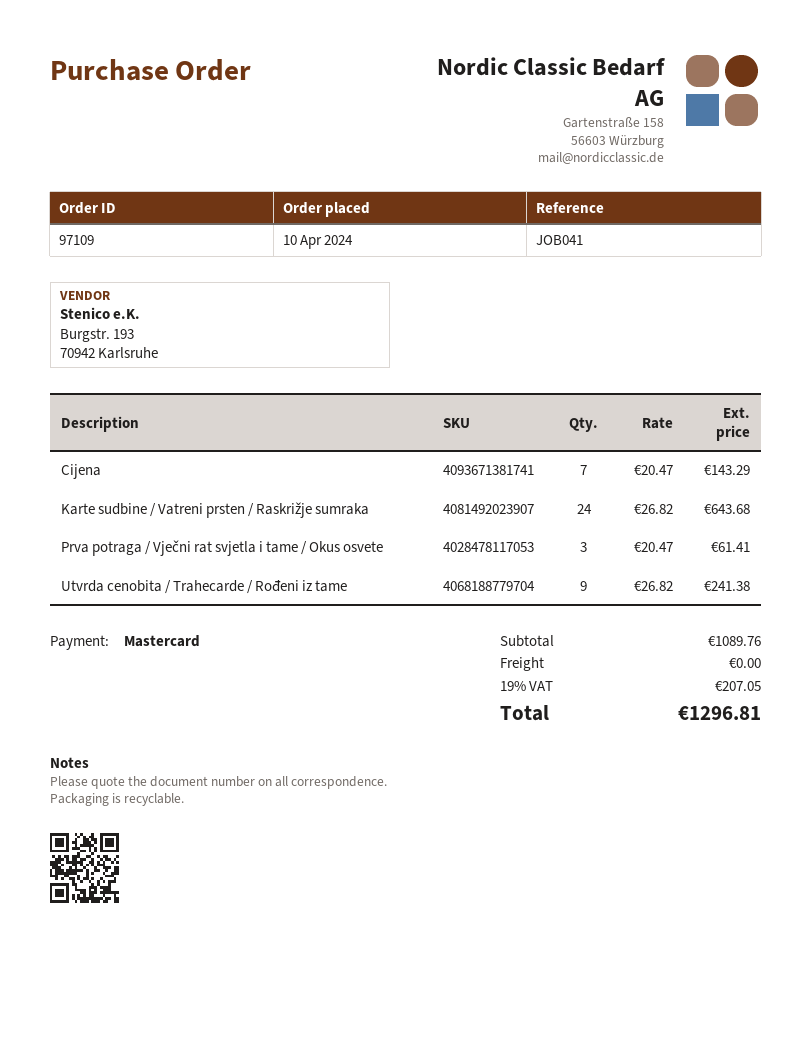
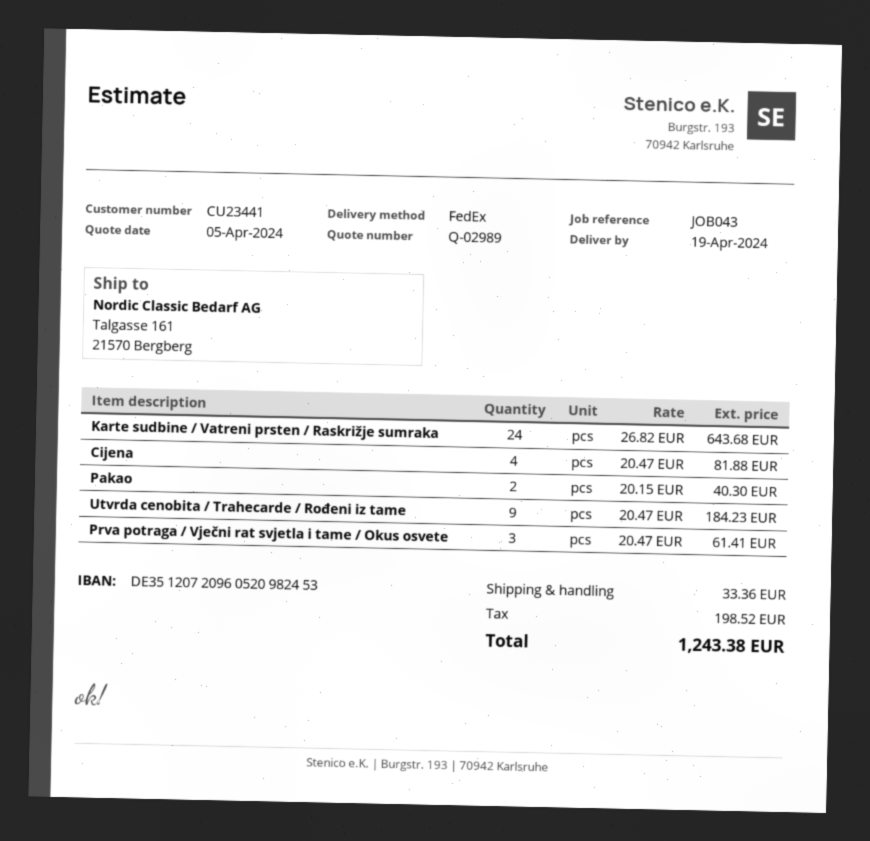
reference: JOB041 -> JOB043
Cijena: 7 x 20.47 = 143.29 -> 4 x 20.47 = 81.88
Utvrda cenobita / Trahecarde / Rođeni iz tame: 9 x 26.82 = 241.38 -> 9 x 20.47 = 184.23
Pakao: none -> 2 x 20.15 = 40.30
shipping: 0.00 -> 33.36
tax: 207.05 -> 198.52
total: 1296.81 -> 1243.38

